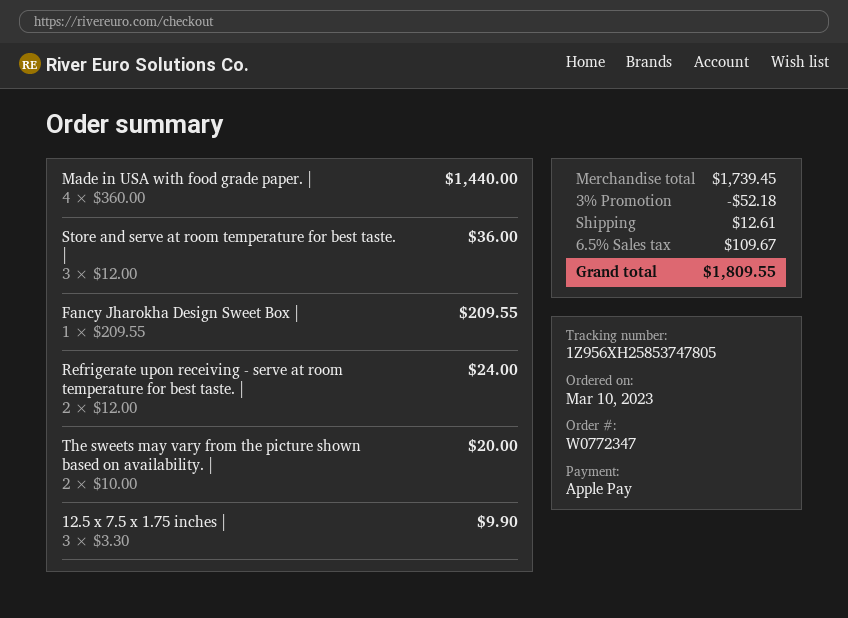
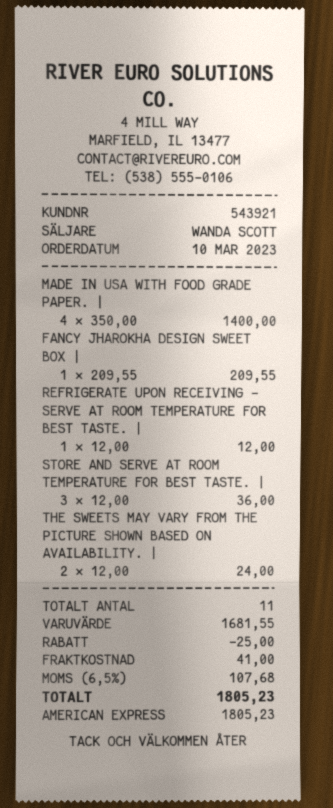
payment method: Apple Pay -> American Express
Made in USA with food grade paper. |: 4 x 360.00 = 1440.00 -> 4 x 350.00 = 1400.00
Refrigerate upon receiving - serve at room temperature for best taste. |: 2 x 12.00 = 24.00 -> 1 x 12.00 = 12.00
The sweets may vary from the picture shown based on availability. |: 2 x 10.00 = 20.00 -> 2 x 12.00 = 24.00
12.5 x 7.5 x 1.75 inches |: 3 x 3.30 = 9.90 -> none
subtotal: 1739.45 -> 1681.55
discount: 52.18 -> 25.00
shipping: 12.61 -> 41.00
tax: 6.5% = 109.67 -> 6.5% = 107.68
total: 1809.55 -> 1805.23

